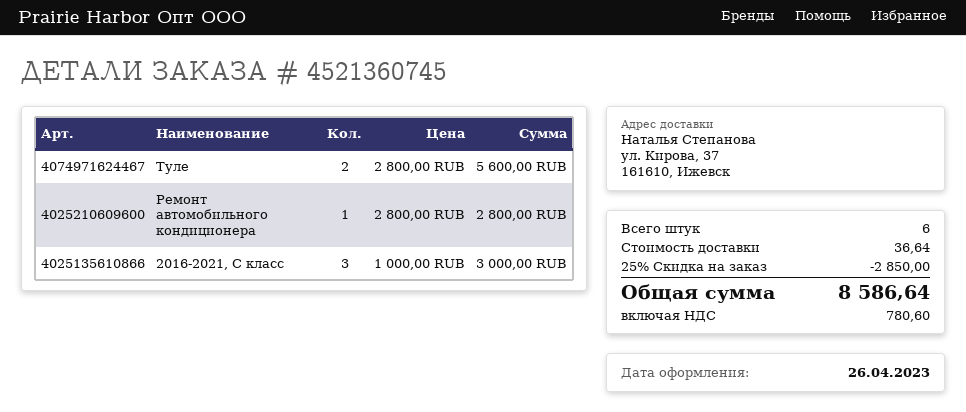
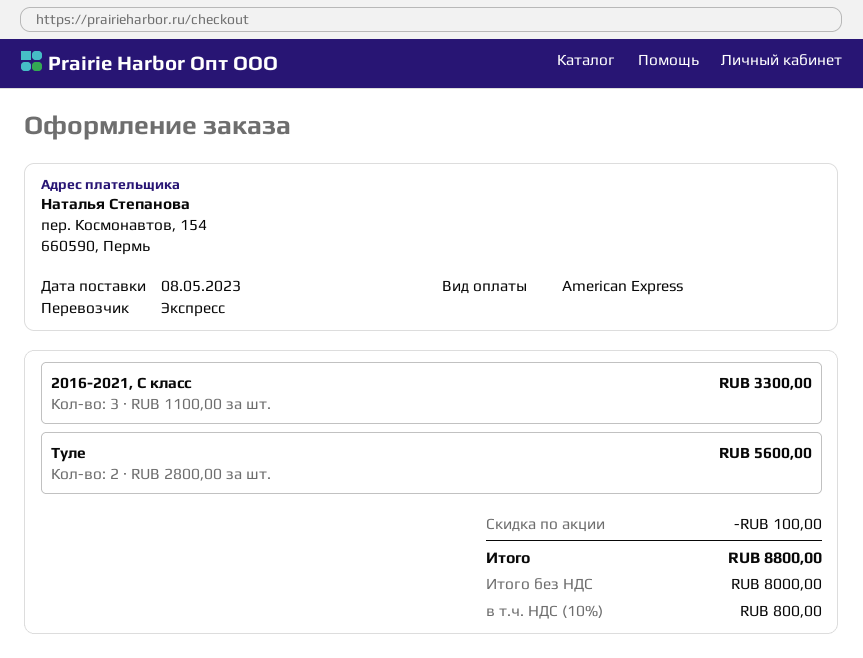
Ремонт автомобильного кондиционера: 1 x 2800.00 = 2800.00 -> none
2016-2021, C класс: 3 x 1000.00 = 3000.00 -> 3 x 1100.00 = 3300.00
discount: 2850.00 -> 100.00
shipping: 36.64 -> none
tax: 780.60 -> 800.00
total: 8586.64 -> 8800.00

